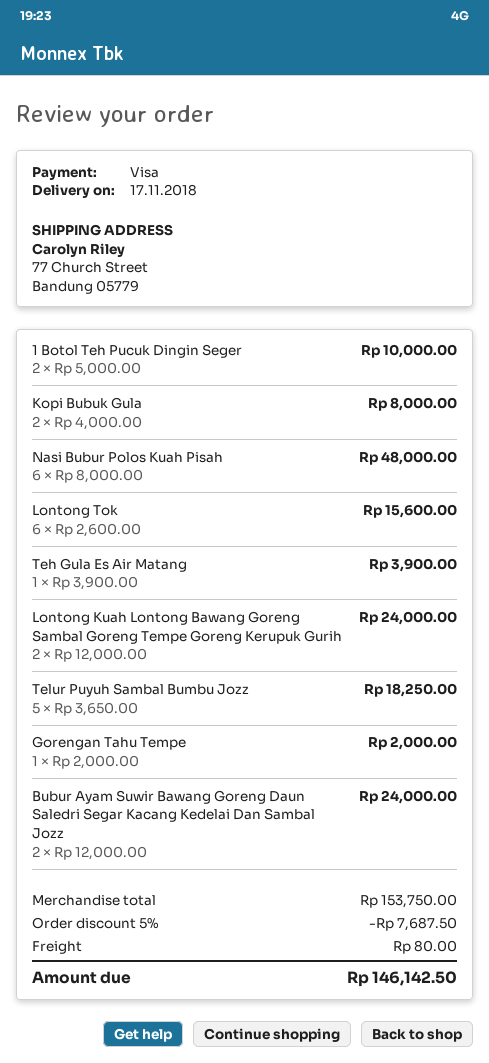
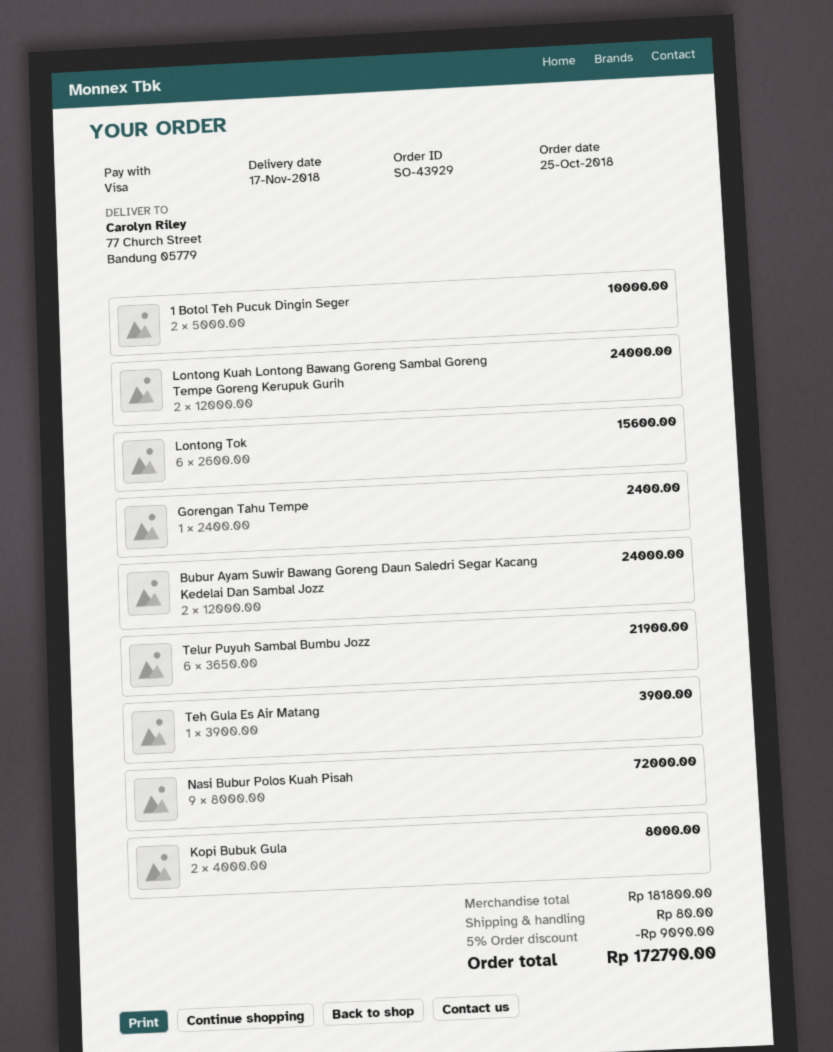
Nasi Bubur Polos Kuah Pisah: 6 x 8000.00 = 48000.00 -> 9 x 8000.00 = 72000.00
Telur Puyuh Sambal Bumbu Jozz: 5 x 3650.00 = 18250.00 -> 6 x 3650.00 = 21900.00
Gorengan Tahu Tempe: 1 x 2000.00 = 2000.00 -> 1 x 2400.00 = 2400.00
subtotal: 153750.00 -> 181800.00
discount: 5% = 7687.50 -> 5% = 9090.00
total: 146142.50 -> 172790.00

